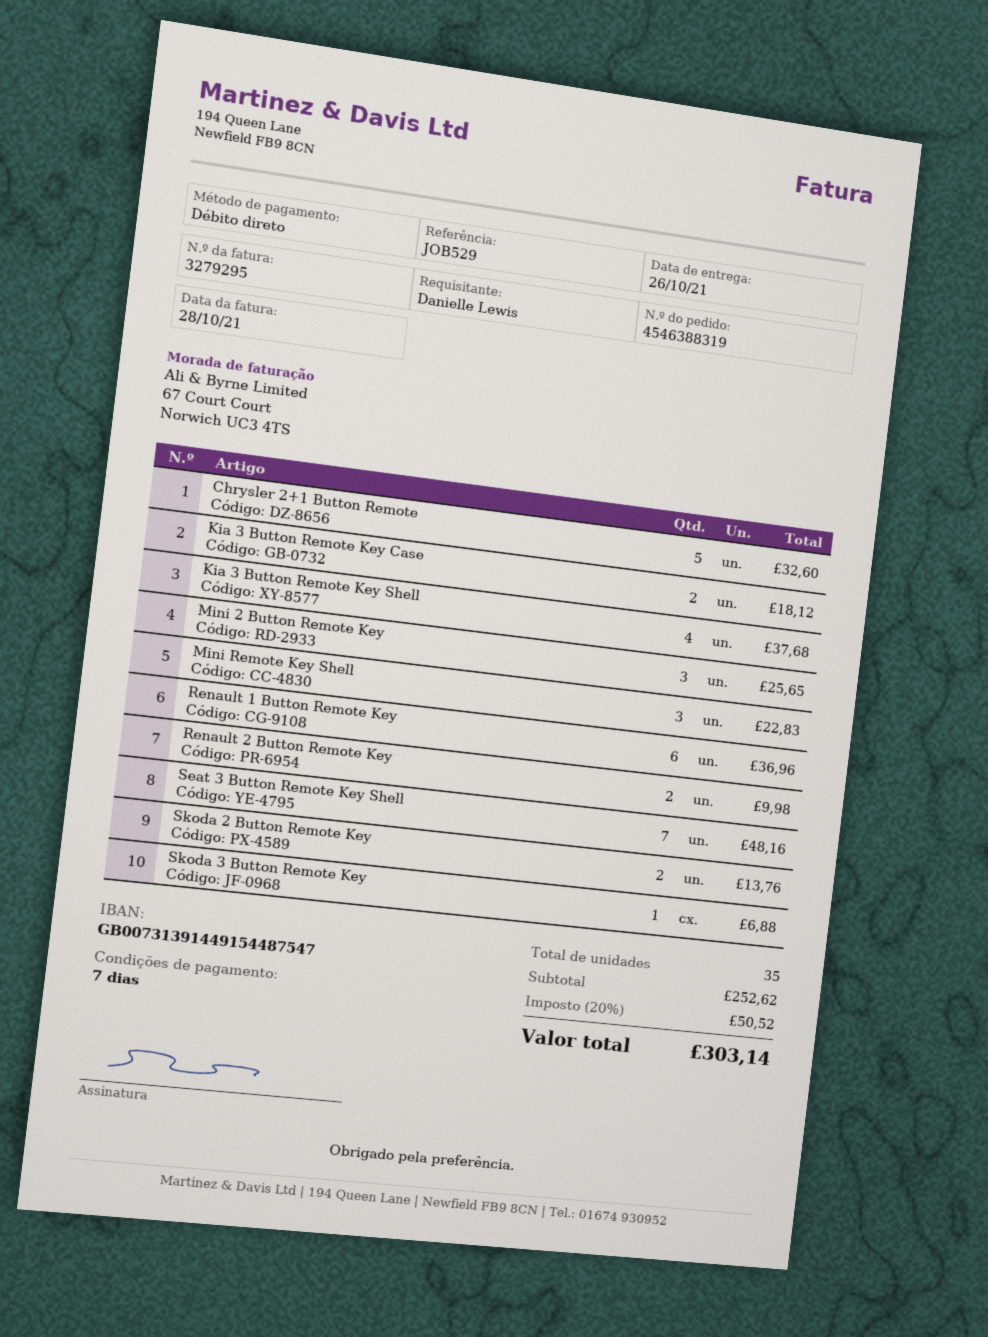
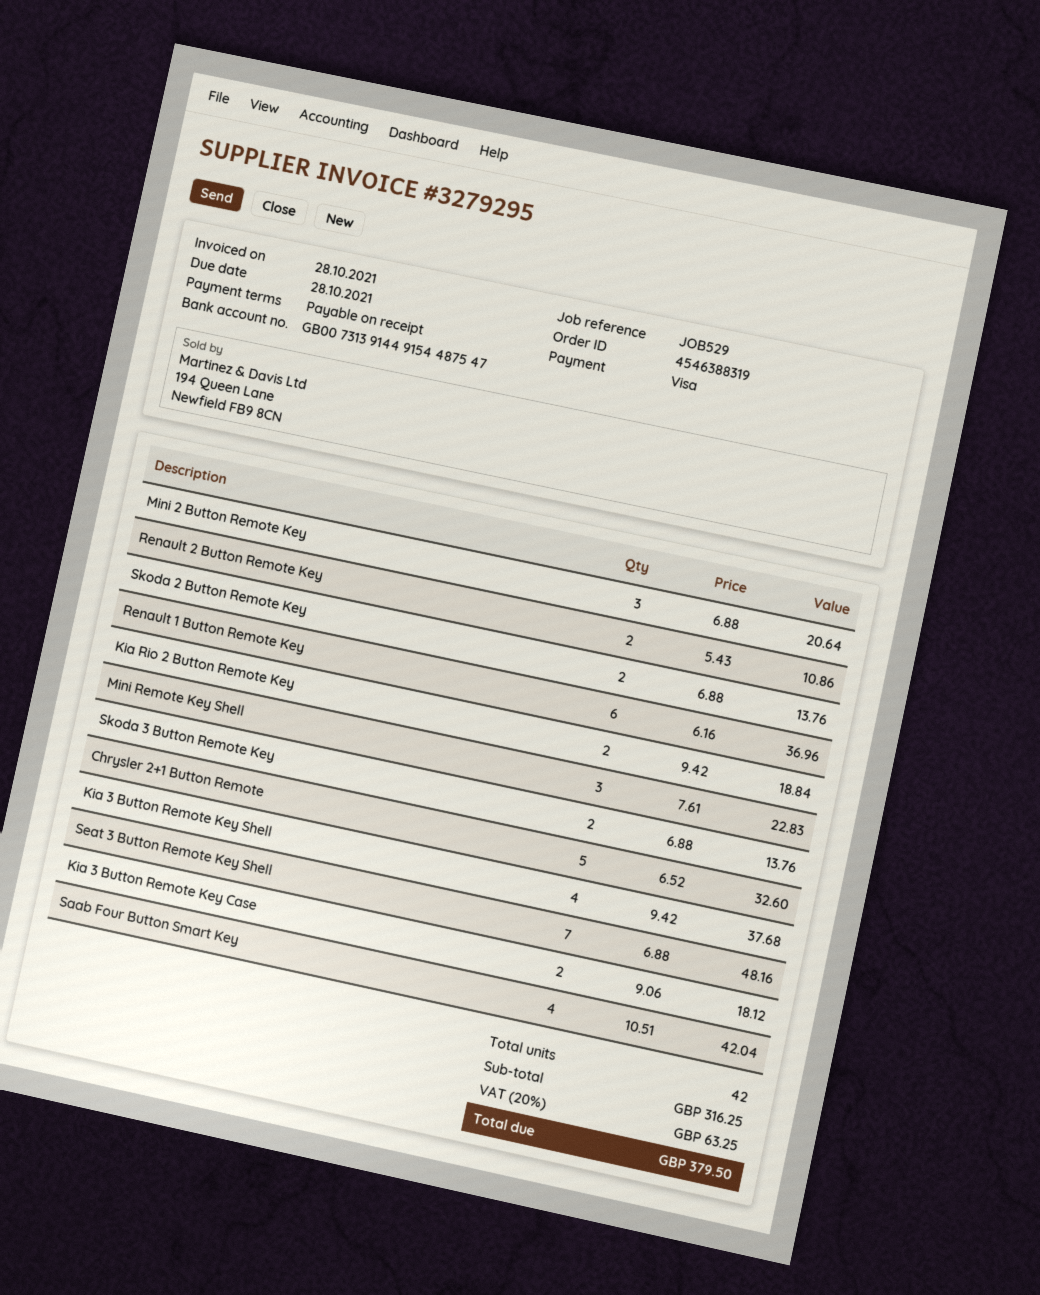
payment terms: 7 days -> on receipt
payment method: direct debit -> Visa
Mini 2 Button Remote Key: 3 for 25.65 -> 3 for 20.64
Renault 2 Button Remote Key: 2 for 9.98 -> 2 for 10.86
Skoda 3 Button Remote Key: 1 for 6.88 -> 2 for 13.76
Kia Rio 2 Button Remote Key: none -> 2 for 18.84
Saab Four Button Smart Key: none -> 4 for 42.04
total quantity: 35 -> 42
subtotal: 252.62 -> 316.25
tax: 20% = 50.52 -> 20% = 63.25
total: 303.14 -> 379.50

